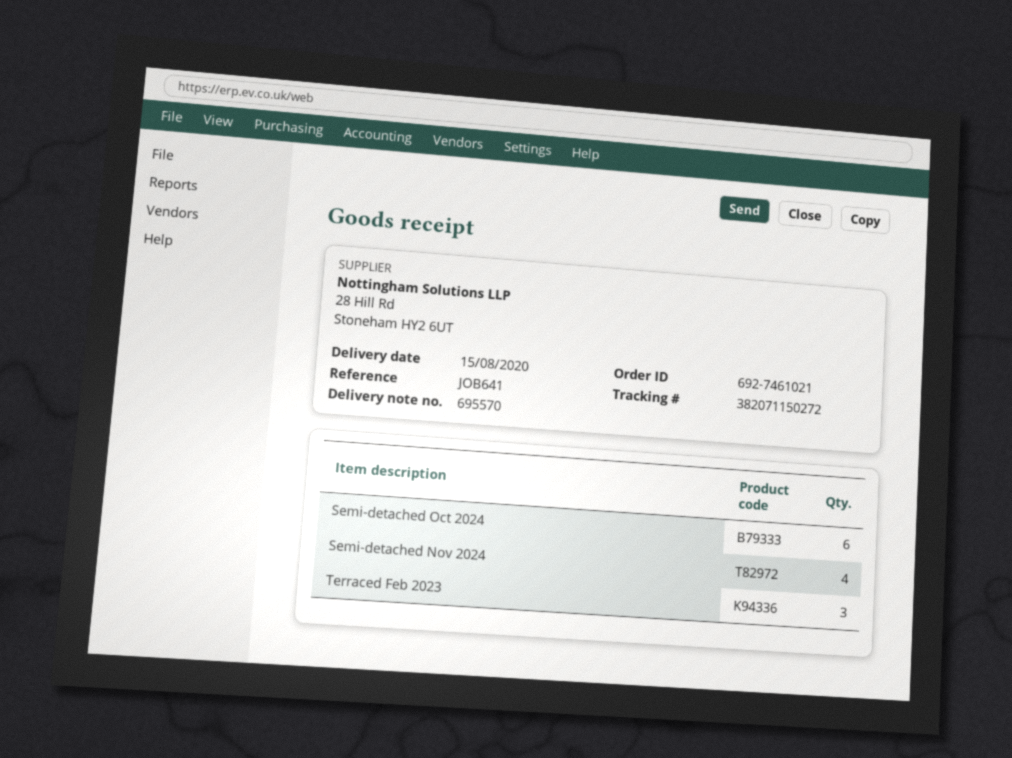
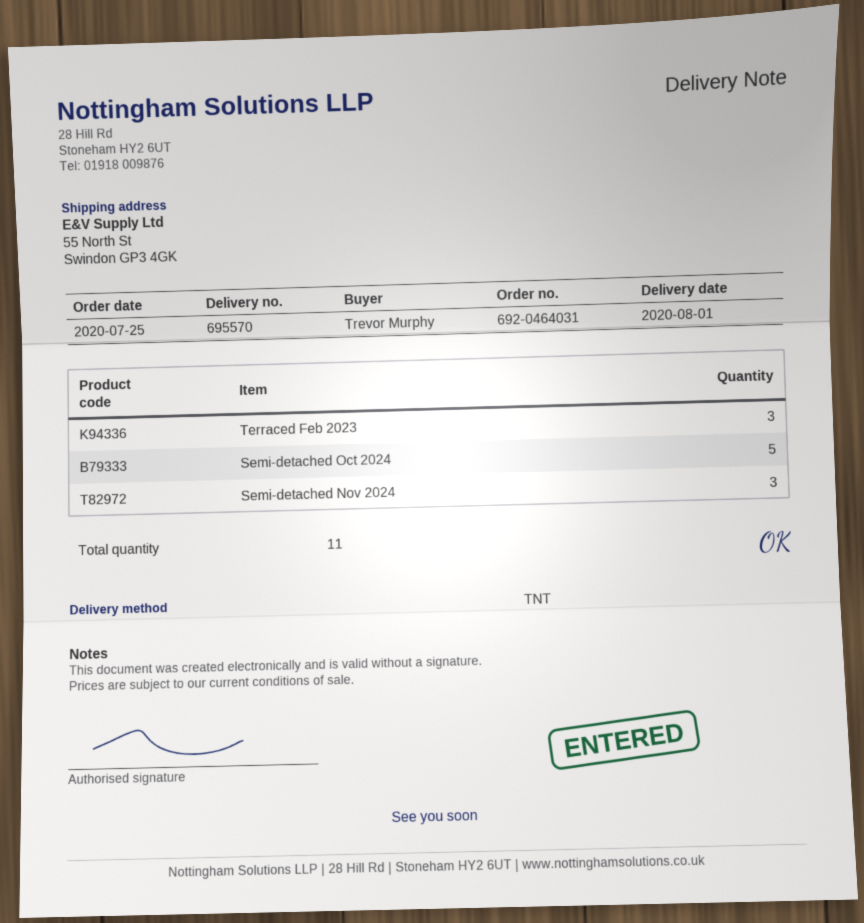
order number: 692-7461021 -> 692-0464031
delivery date: 2020-08-15 -> 2020-08-01
Semi-detached Oct 2024: 6 -> 5
Semi-detached Nov 2024: 4 -> 3

